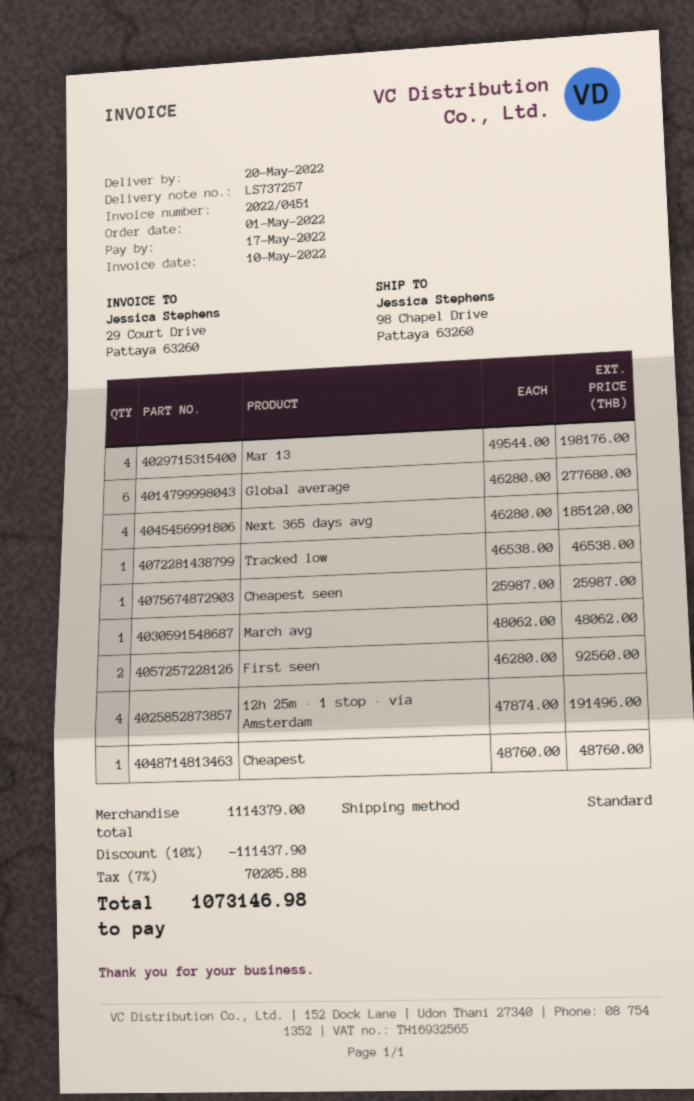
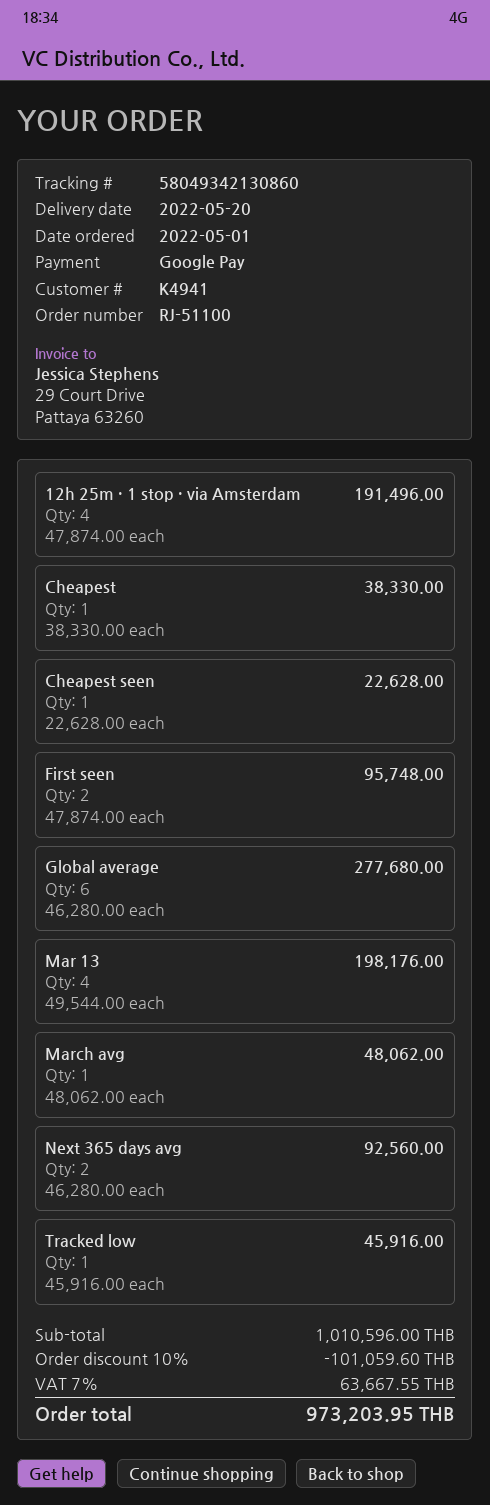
Next 365 days avg: 4 x 46280.00 = 185120.00 -> 2 x 46280.00 = 92560.00
Tracked low: 1 x 46538.00 = 46538.00 -> 1 x 45916.00 = 45916.00
Cheapest seen: 1 x 25987.00 = 25987.00 -> 1 x 22628.00 = 22628.00
First seen: 2 x 46280.00 = 92560.00 -> 2 x 47874.00 = 95748.00
Cheapest: 1 x 48760.00 = 48760.00 -> 1 x 38330.00 = 38330.00
subtotal: 1114379.00 -> 1010596.00
discount: 10% = 111437.90 -> 10% = 101059.60
tax: 7% = 70205.88 -> 7% = 63667.55
total: 1073146.98 -> 973203.95

